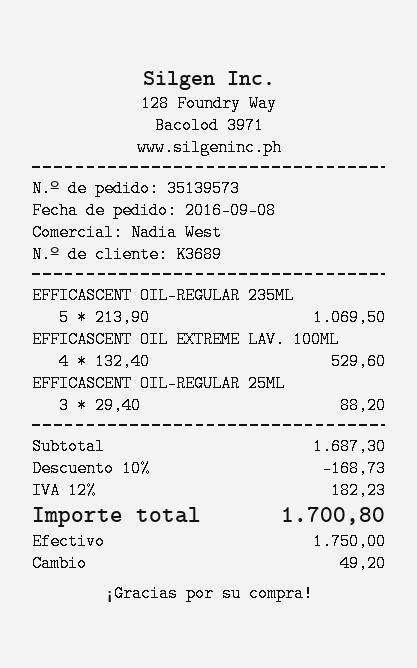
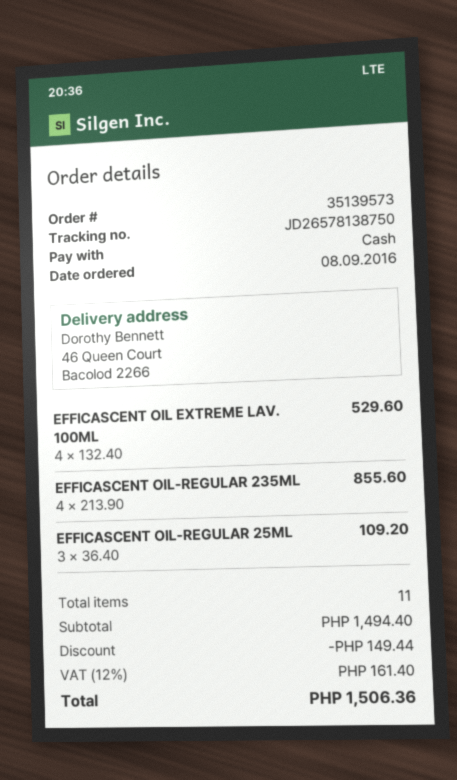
EFFICASCENT OIL-REGULAR 235ML: 5 x 213.90 = 1069.50 -> 4 x 213.90 = 855.60
EFFICASCENT OIL-REGULAR 25ML: 3 x 29.40 = 88.20 -> 3 x 36.40 = 109.20
subtotal: 1687.30 -> 1494.40
discount: 168.73 -> 149.44
tax: 12% = 182.23 -> 12% = 161.40
total: 1700.80 -> 1506.36

